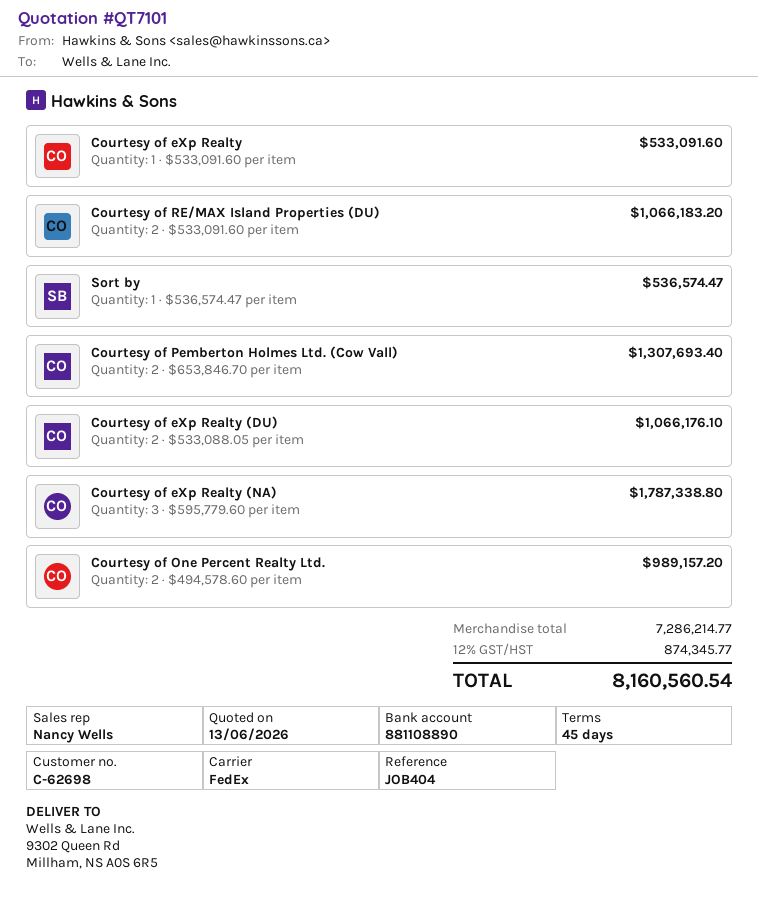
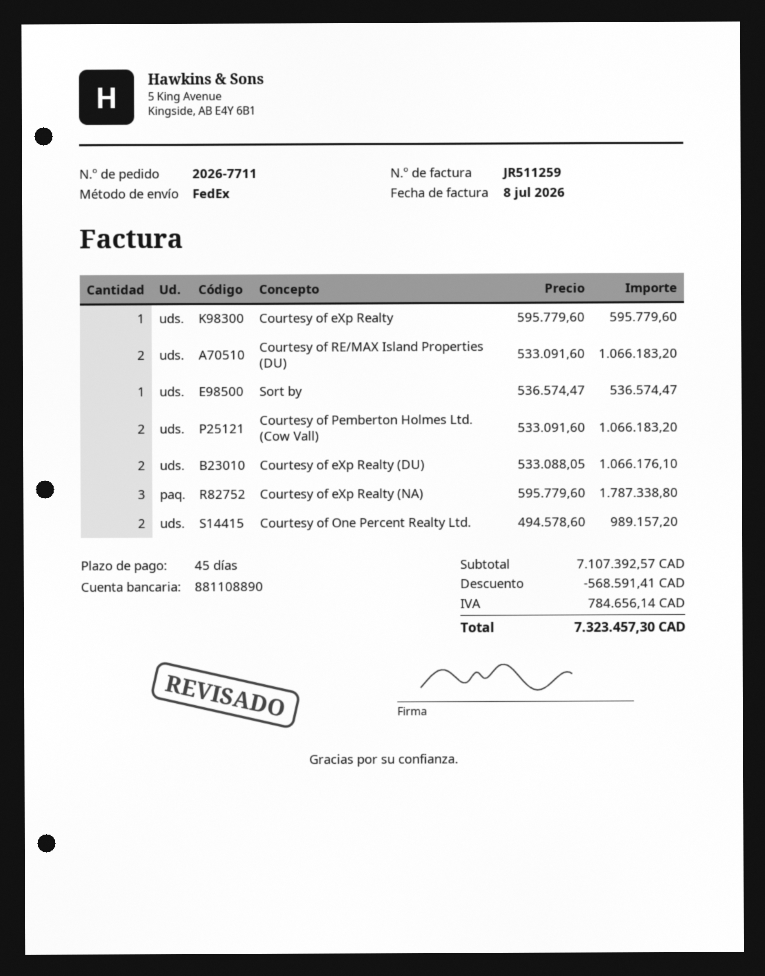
Courtesy of eXp Realty: 1 x 533091.60 = 533091.60 -> 1 x 595779.60 = 595779.60
Courtesy of Pemberton Holmes Ltd. (Cow Vall): 2 x 653846.70 = 1307693.40 -> 2 x 533091.60 = 1066183.20
subtotal: 7286214.77 -> 7107392.57
discount: none -> 568591.41
tax: 874345.77 -> 784656.14
total: 8160560.54 -> 7323457.30

